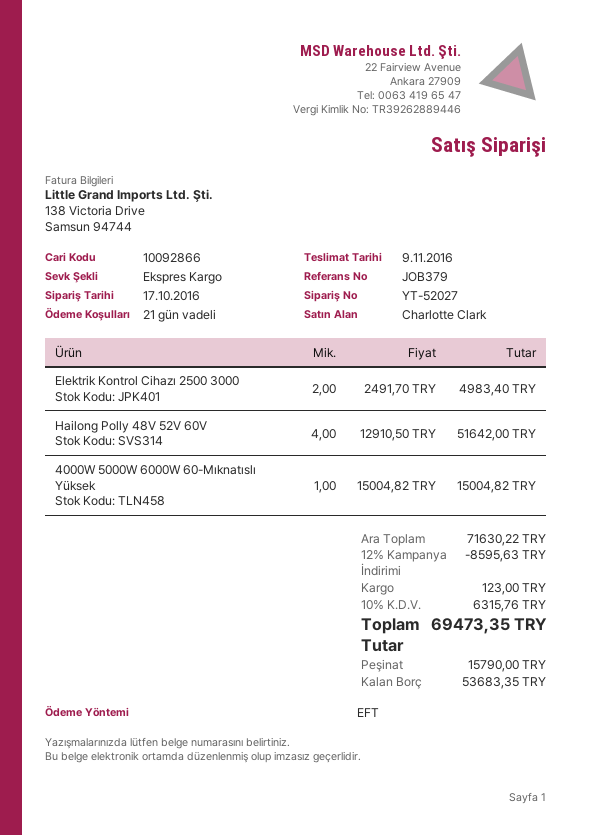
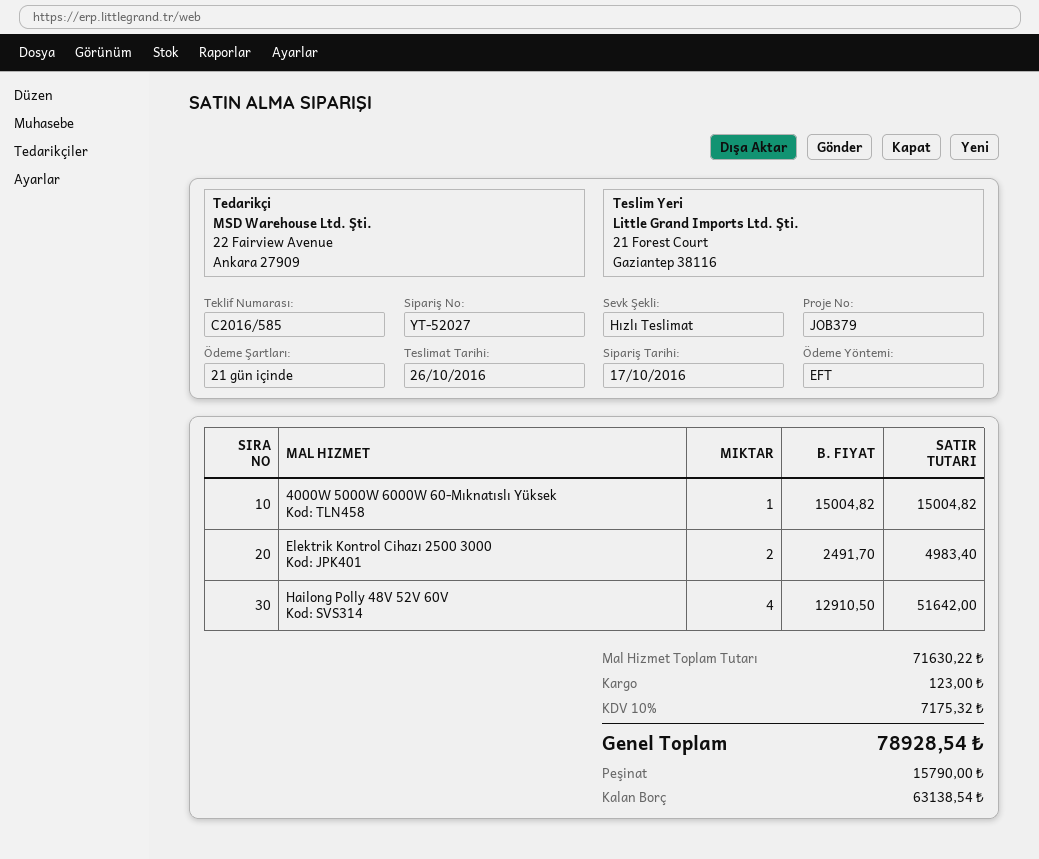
delivery date: 2016-11-09 -> 2016-10-26
discount: 12% = 8595.63 -> none
tax: 10% = 6315.76 -> 10% = 7175.32
total: 69473.35 -> 78928.54
balance: 53683.35 -> 63138.54

